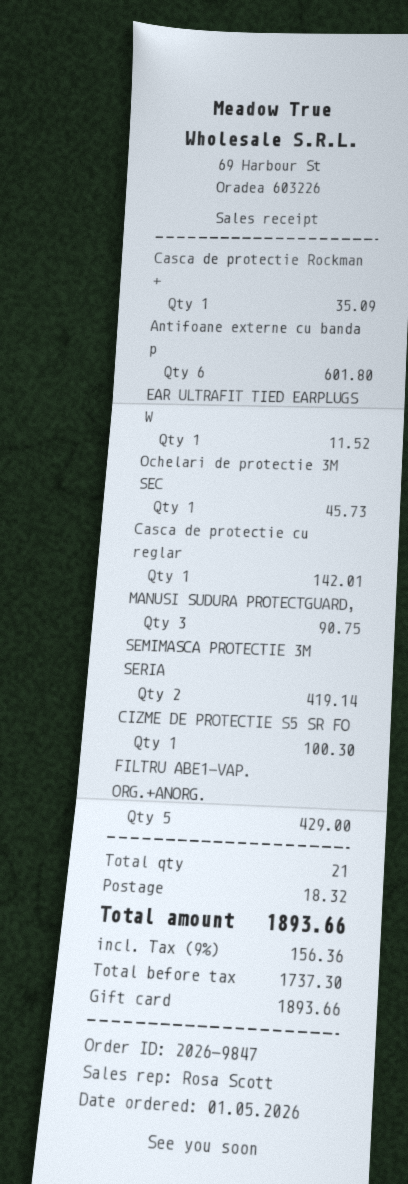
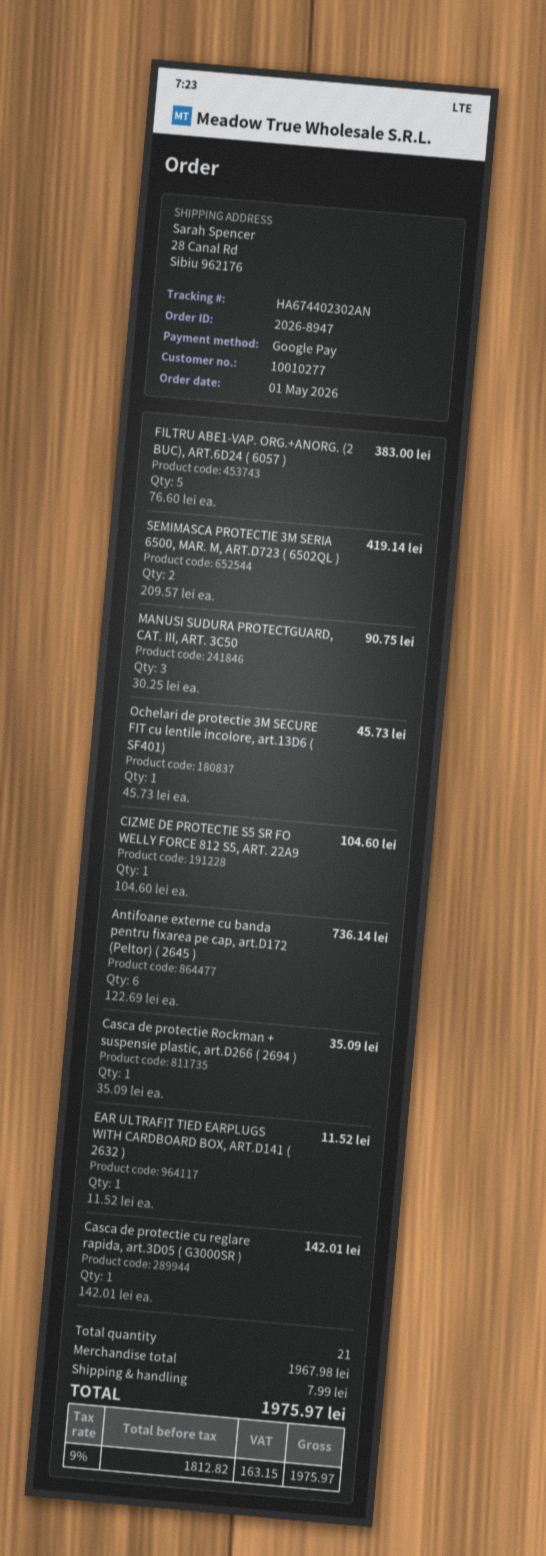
order number: 2026-9847 -> 2026-8947
payment method: gift card -> Google Pay
Antifoane externe cu banda p: 6 for 601.80 -> 6 for 736.14
CIZME DE PROTECTIE S5 SR FO: 1 for 100.30 -> 1 for 104.60
FILTRU ABE1-VAP. ORG.+ANORG.: 5 for 429.00 -> 5 for 383.00
shipping: 18.32 -> 7.99
net: 1737.30 -> 1812.82
tax: 9% = 156.36 -> 9% = 163.15
total: 1893.66 -> 1975.97

